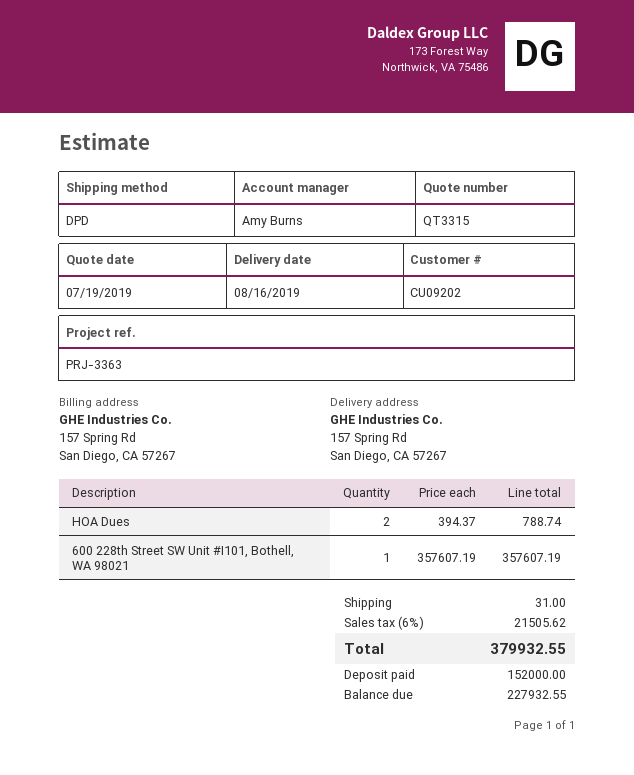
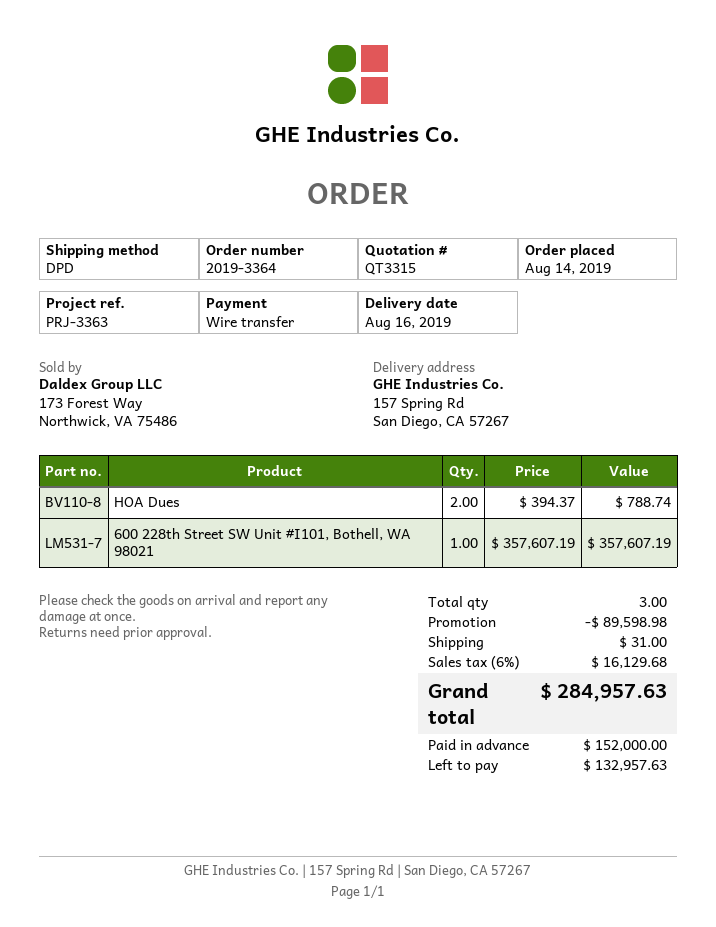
discount: none -> 89598.98
tax: 6% = 21505.62 -> 6% = 16129.68
total: 379932.55 -> 284957.63
balance: 227932.55 -> 132957.63

